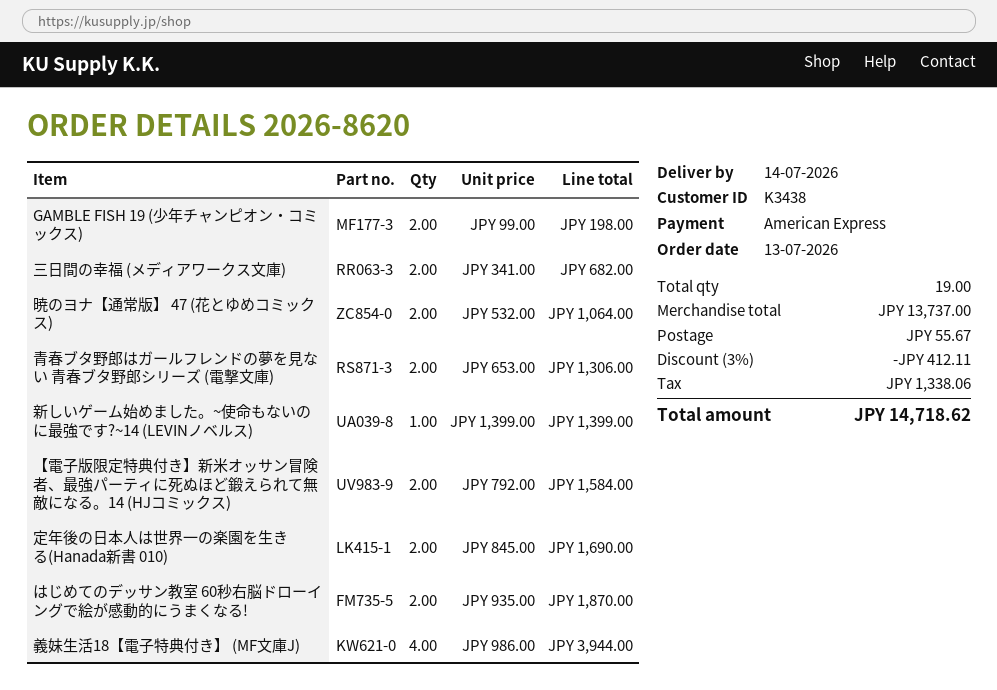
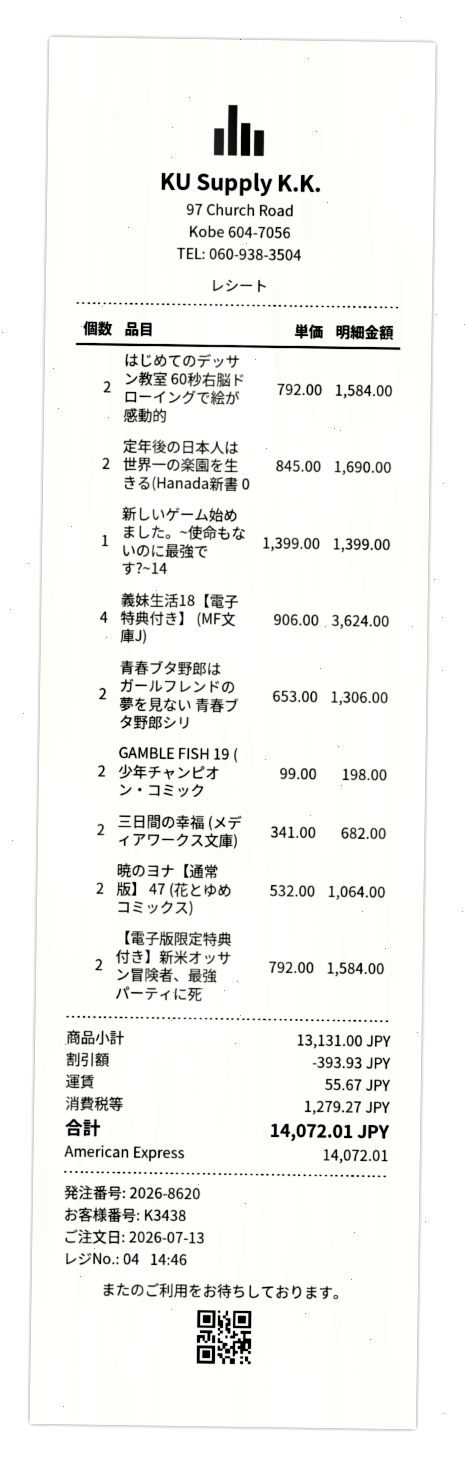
はじめてのデッサン教室 60秒右脳ドローイングで絵が感動的にうまくなる!: 2 x 935.00 = 1870.00 -> 2 x 792.00 = 1584.00
義妹生活18【電子特典付き】 (MF文庫J): 4 x 986.00 = 3944.00 -> 4 x 906.00 = 3624.00
subtotal: 13737.00 -> 13131.00
discount: 412.11 -> 393.93
tax: 1338.06 -> 1279.27
total: 14718.62 -> 14072.01

